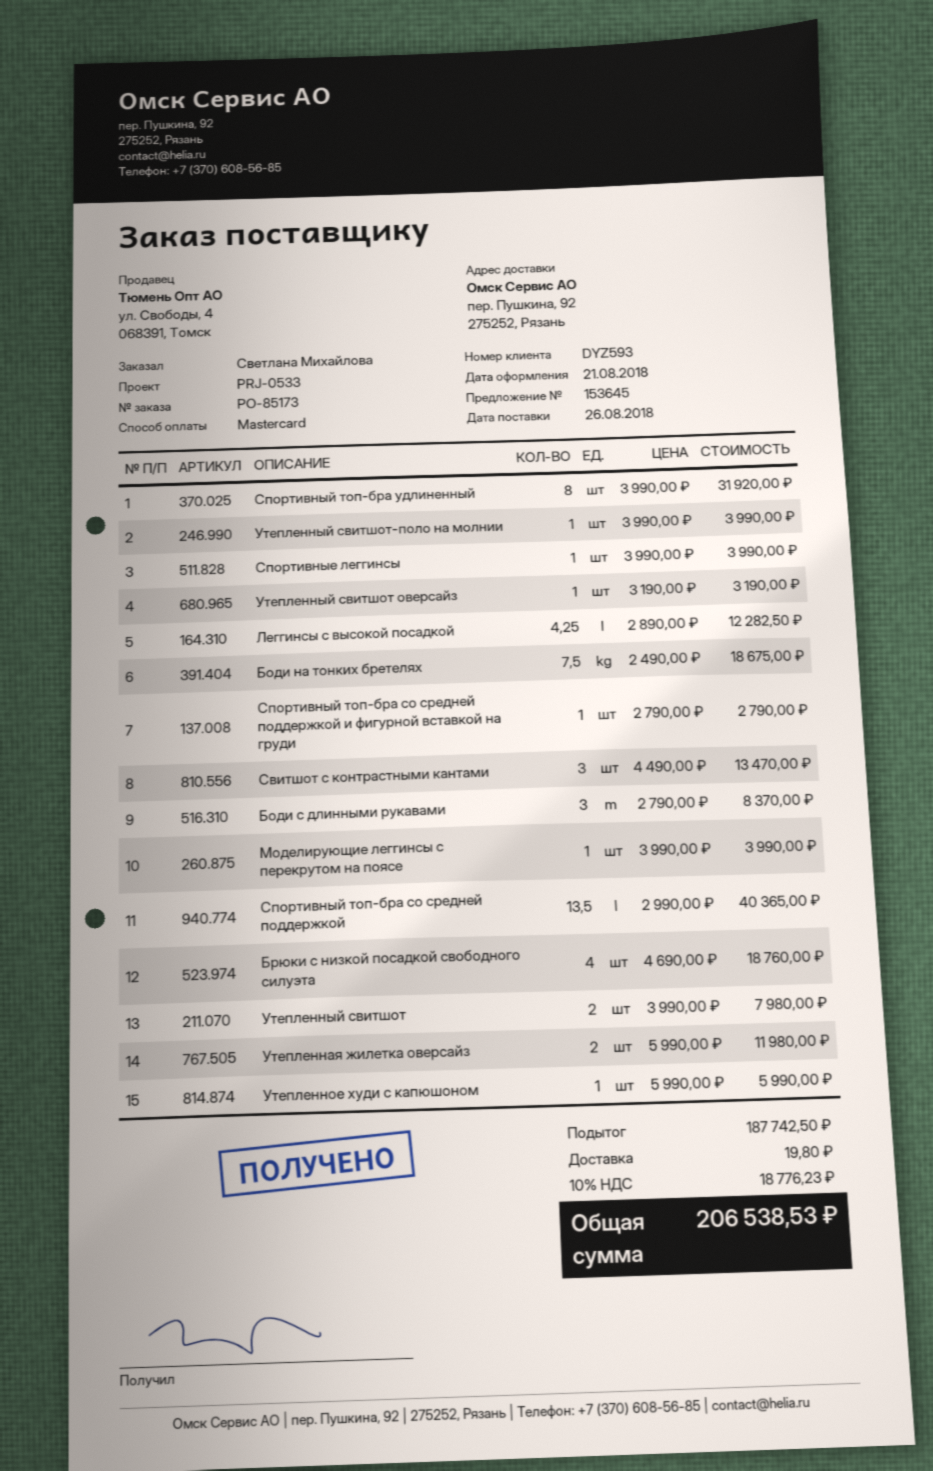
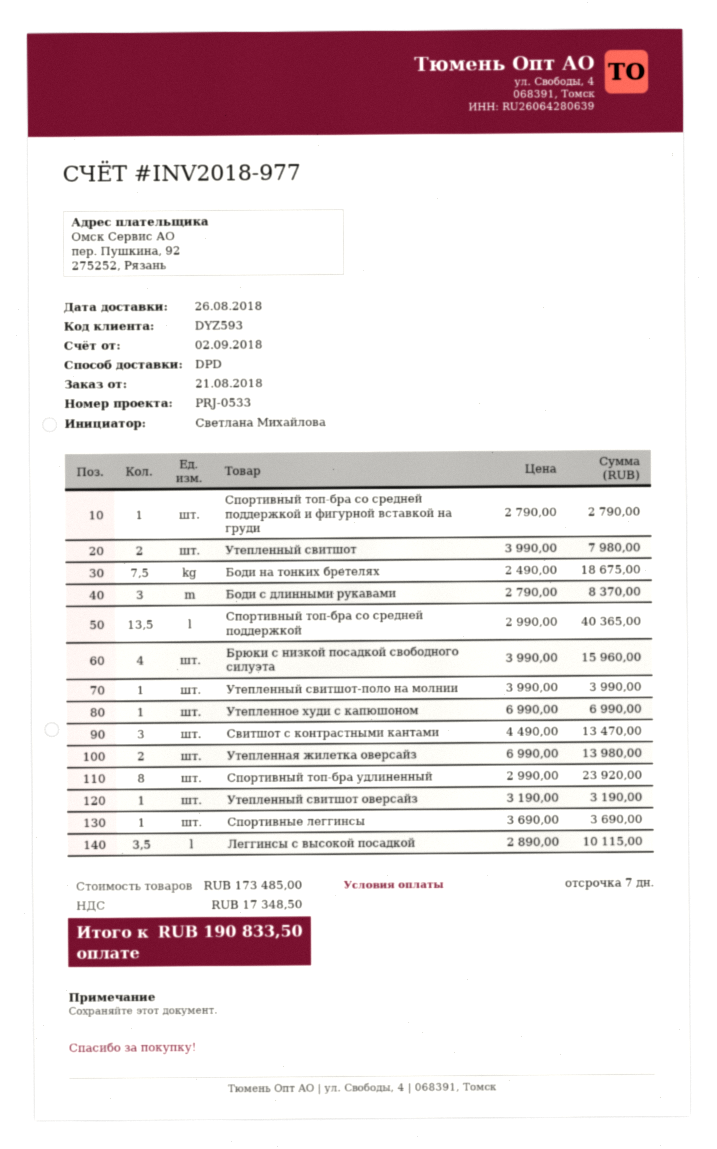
Спортивный топ-бра удлиненный: 8 x 3990.00 = 31920.00 -> 8 x 2990.00 = 23920.00
Спортивные леггинсы: 1 x 3990.00 = 3990.00 -> 1 x 3690.00 = 3690.00
Леггинсы с высокой посадкой: 4.25 x 2890.00 = 12282.50 -> 3.5 x 2890.00 = 10115.00
Моделирующие леггинсы с перекрутом на поясе: 1 x 3990.00 = 3990.00 -> none
Брюки с низкой посадкой свободного силуэта: 4 x 4690.00 = 18760.00 -> 4 x 3990.00 = 15960.00
Утепленная жилетка оверсайз: 2 x 5990.00 = 11980.00 -> 2 x 6990.00 = 13980.00
Утепленное худи с капюшоном: 1 x 5990.00 = 5990.00 -> 1 x 6990.00 = 6990.00
subtotal: 187742.50 -> 173485.00
shipping: 19.80 -> none
tax: 18776.23 -> 17348.50
total: 206538.53 -> 190833.50

